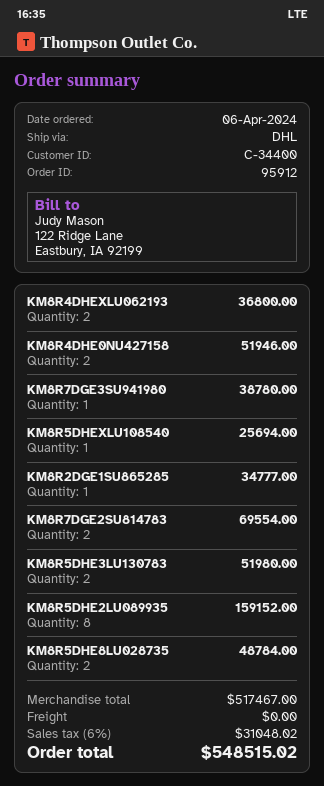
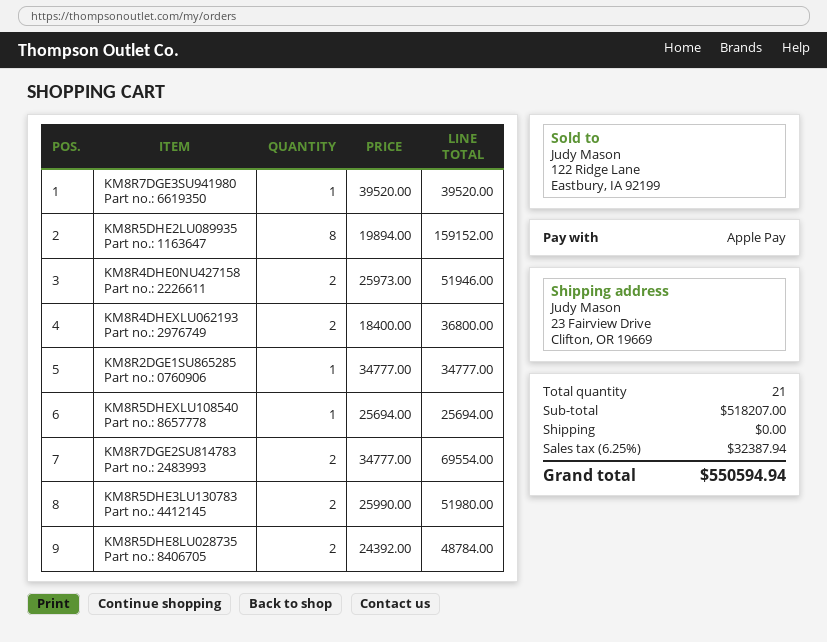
KM8R7DGE3SU941980: 1 for 38780.00 -> 1 for 39520.00
subtotal: 517467.00 -> 518207.00
tax: 6% = 31048.02 -> 6.25% = 32387.94
total: 548515.02 -> 550594.94

